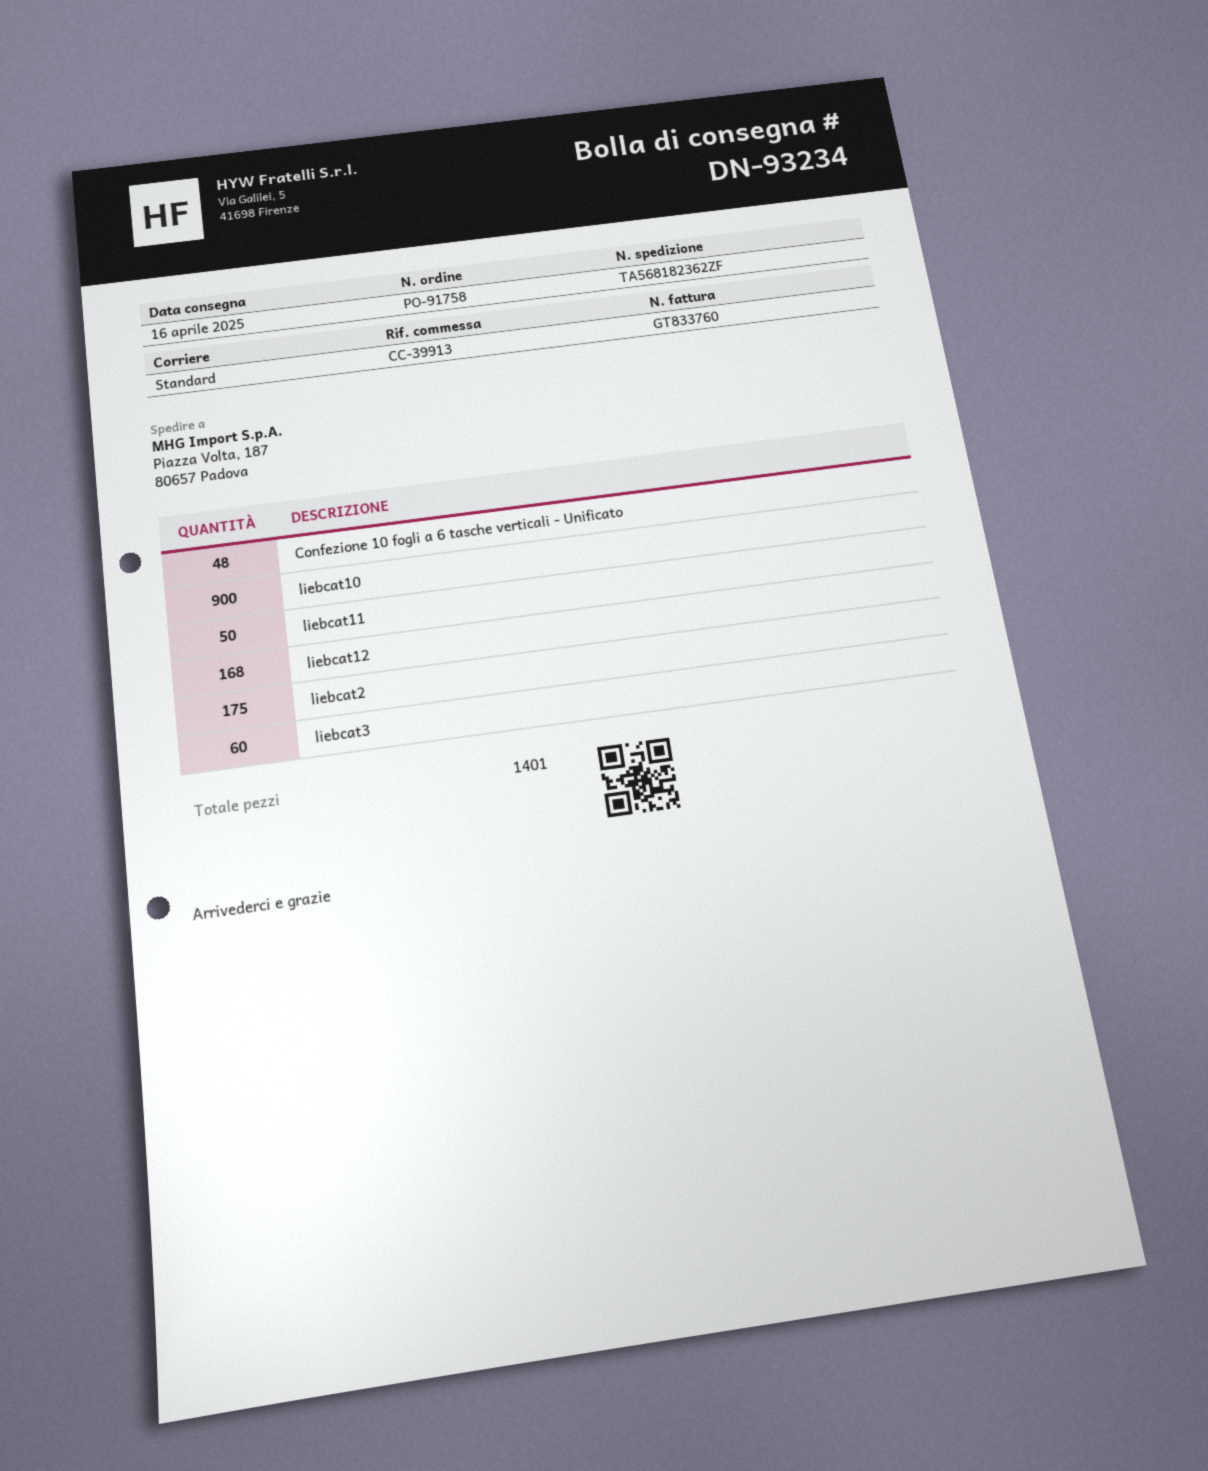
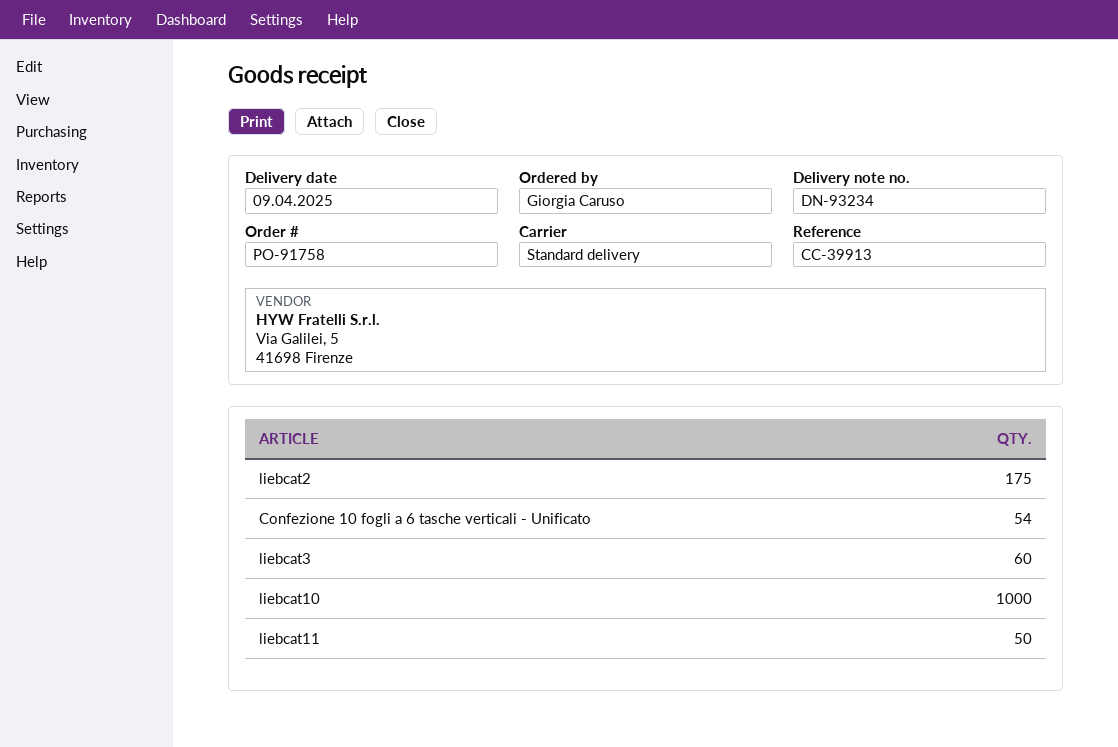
delivery date: 2025-04-16 -> 2025-04-09
Confezione 10 fogli a 6 tasche verticali - Unificato: 48 -> 54
liebcat10: 900 -> 1000
liebcat12: 168 -> none

